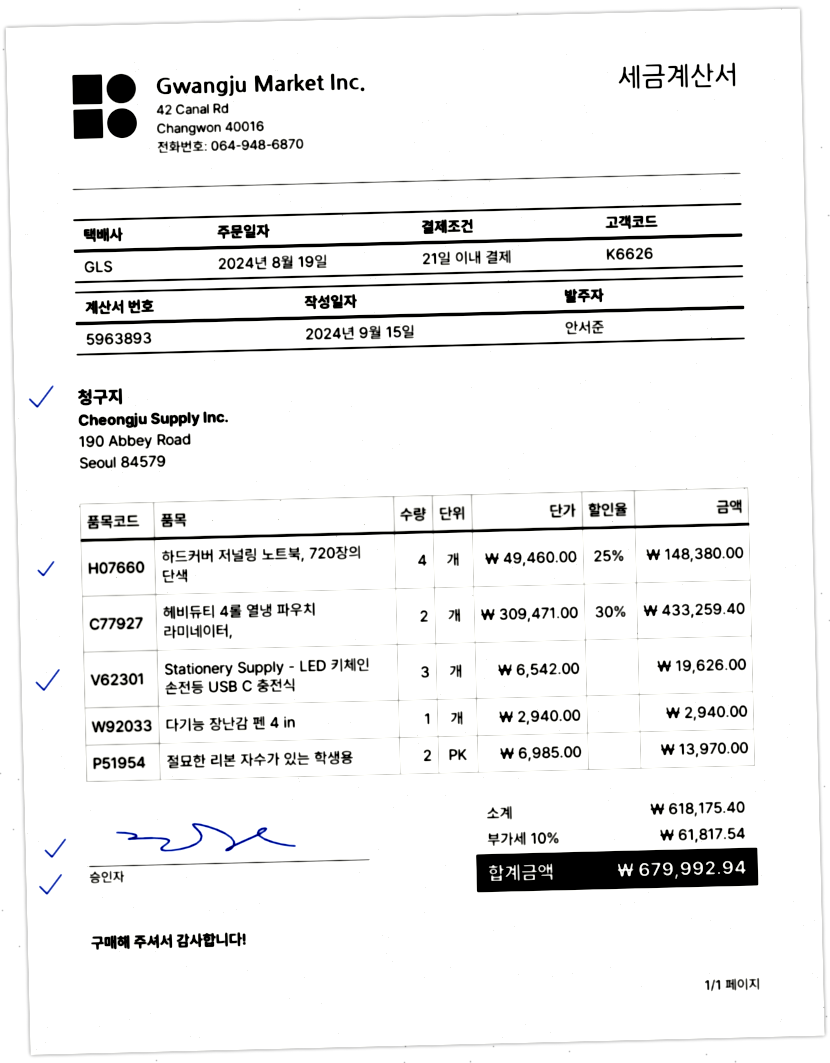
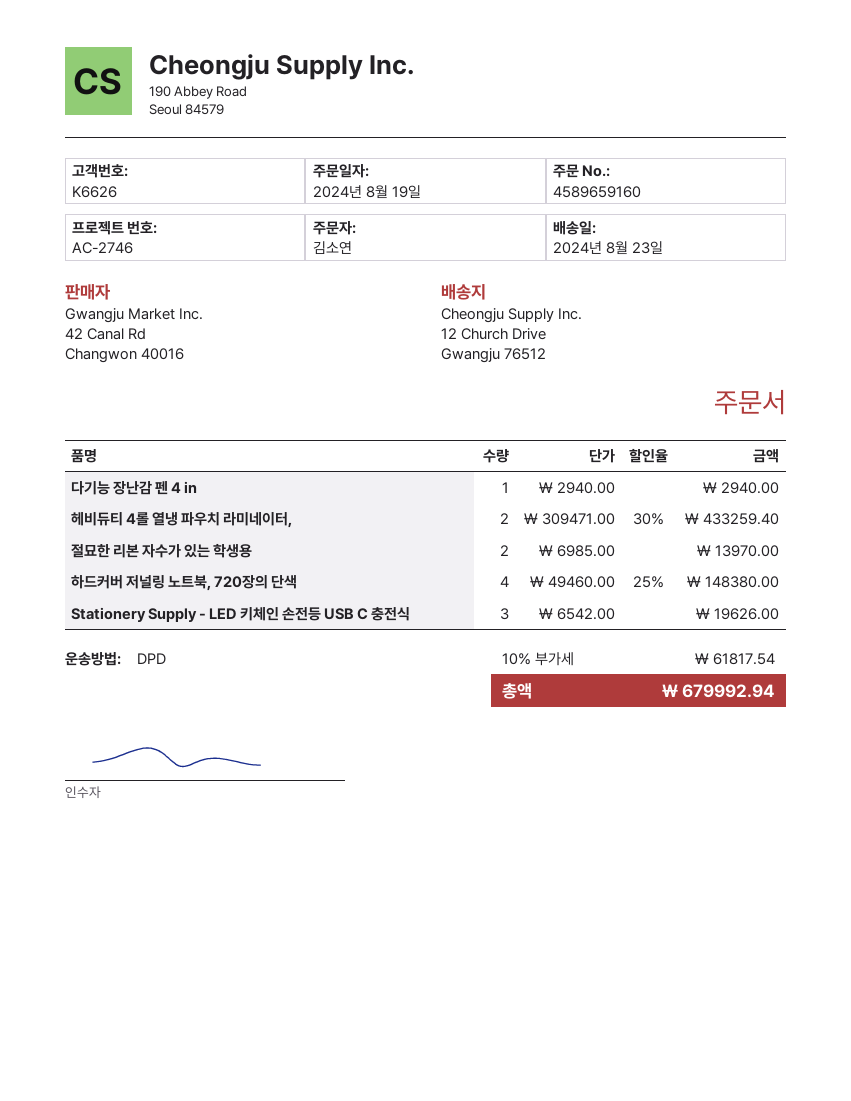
ordered by: 안서준 -> 김소연
shipping method: GLS -> DPD

